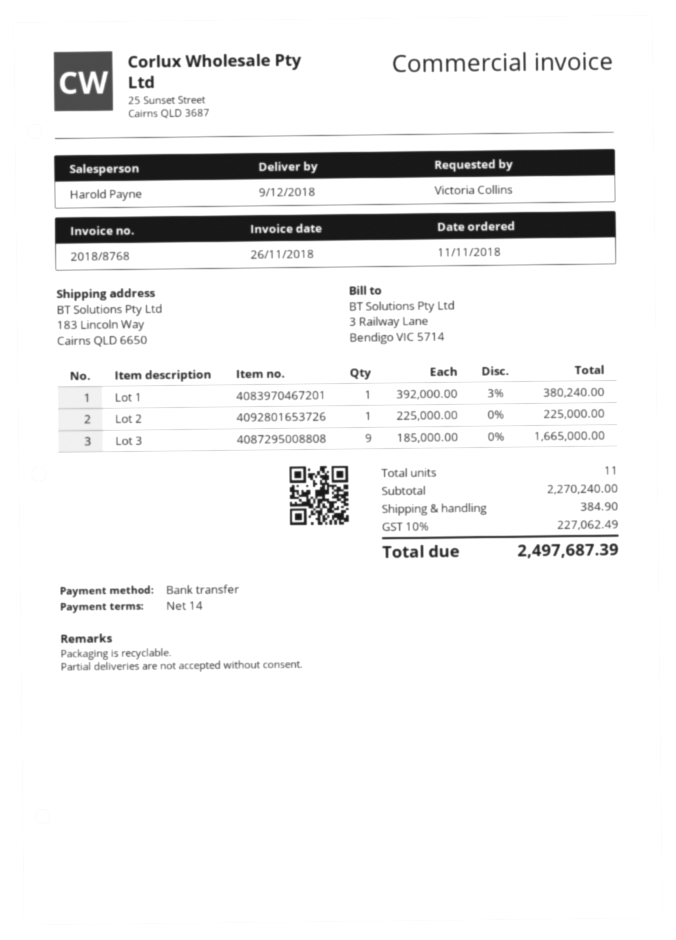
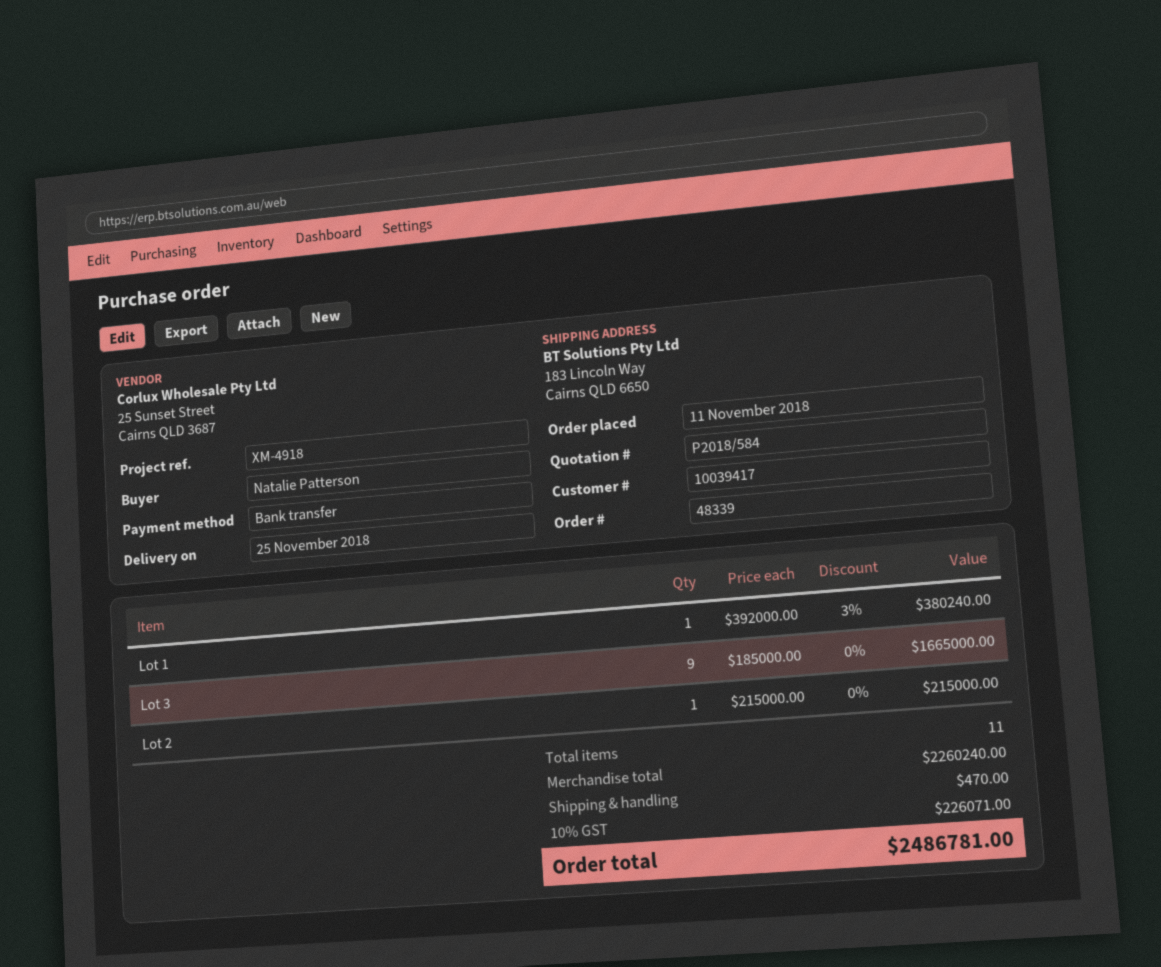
delivery date: 2018-12-09 -> 2018-11-25
ordered by: Victoria Collins -> Natalie Patterson
Lot 2: 1 x 225000.00 = 225000.00 -> 1 x 215000.00 = 215000.00
subtotal: 2270240.00 -> 2260240.00
shipping: 384.90 -> 470.00
tax: 10% = 227062.49 -> 10% = 226071.00
total: 2497687.39 -> 2486781.00

